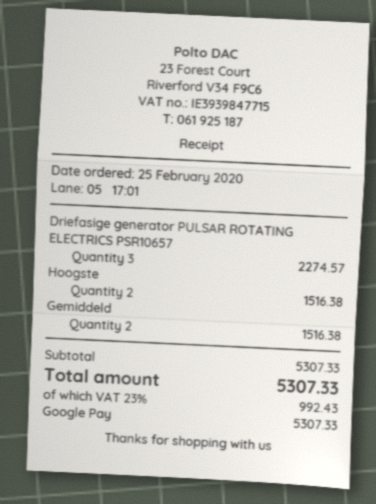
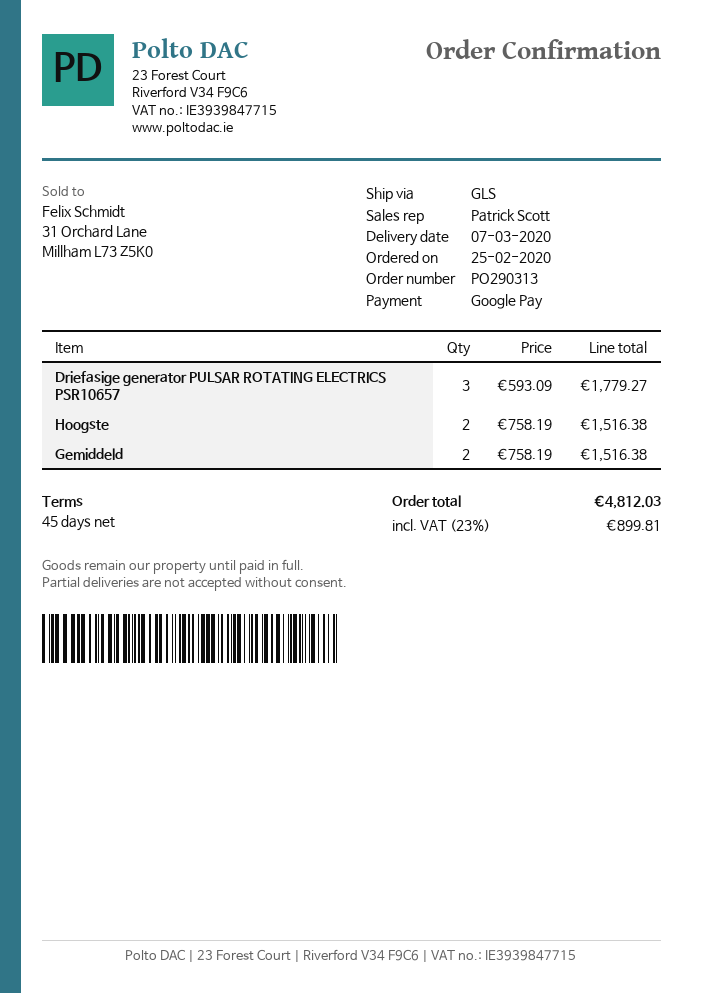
Driefasige generator PULSAR ROTATING ELECTRICS PSR10657: 3 for 2274.57 -> 3 for 1779.27
tax: 23% = 992.43 -> 23% = 899.81
total: 5307.33 -> 4812.03

